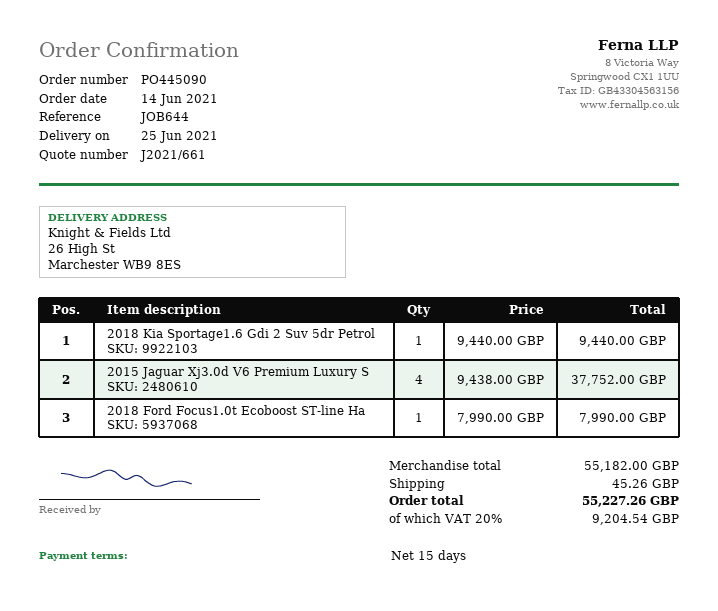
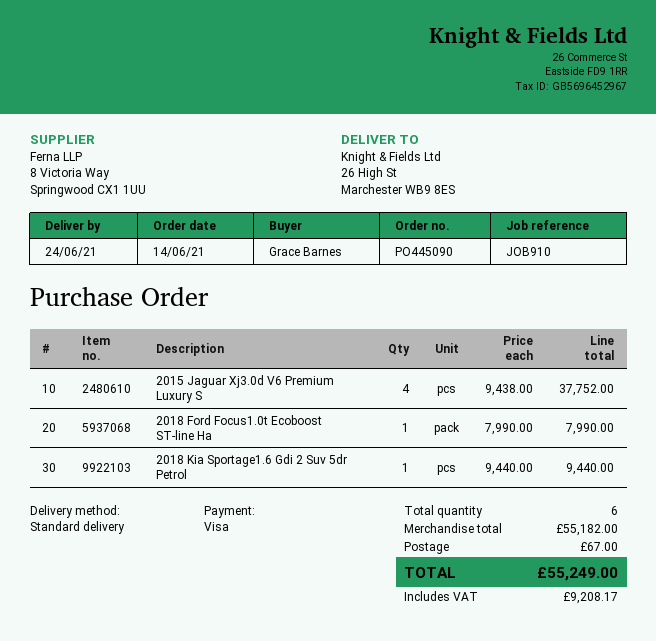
delivery date: 2021-06-25 -> 2021-06-24
reference: JOB644 -> JOB910
shipping: 45.26 -> 67.00
tax: 9204.54 -> 9208.17
total: 55227.26 -> 55249.00

